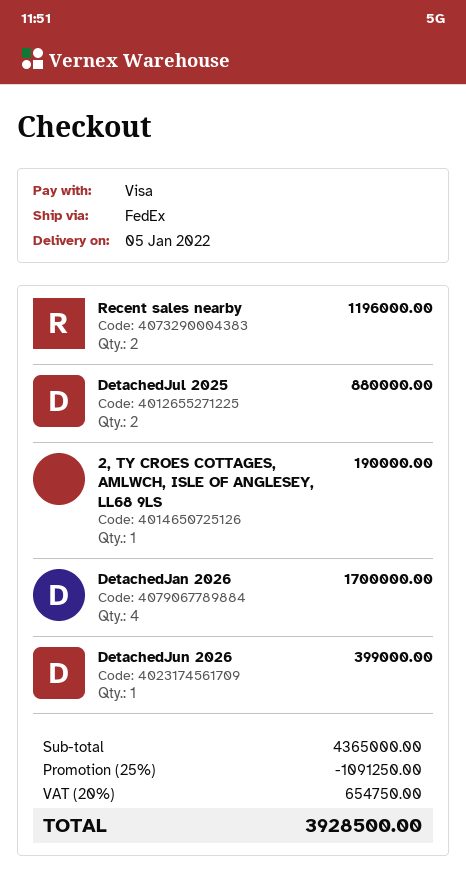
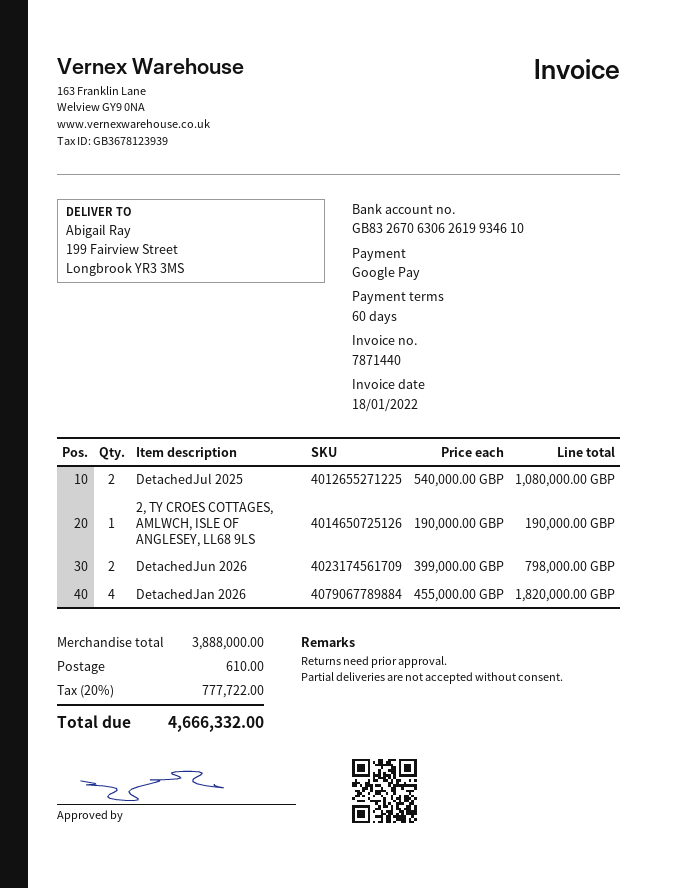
payment method: Visa -> Google Pay
Recent sales nearby: 2 for 1196000.00 -> none
DetachedJul 2025: 2 for 880000.00 -> 2 for 1080000.00
DetachedJan 2026: 4 for 1700000.00 -> 4 for 1820000.00
DetachedJun 2026: 1 for 399000.00 -> 2 for 798000.00
subtotal: 4365000.00 -> 3888000.00
discount: 25% = 1091250.00 -> none
shipping: none -> 610.00
tax: 20% = 654750.00 -> 20% = 777722.00
total: 3928500.00 -> 4666332.00

